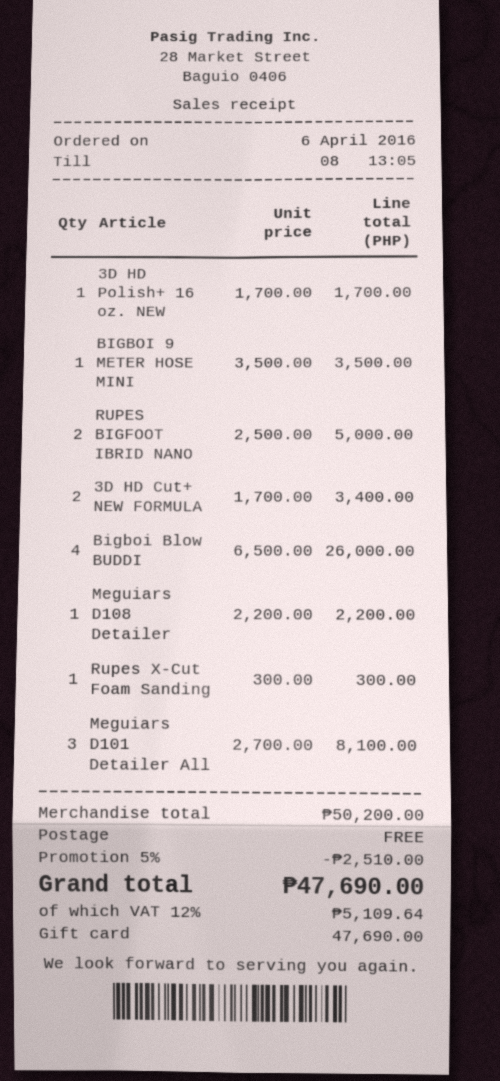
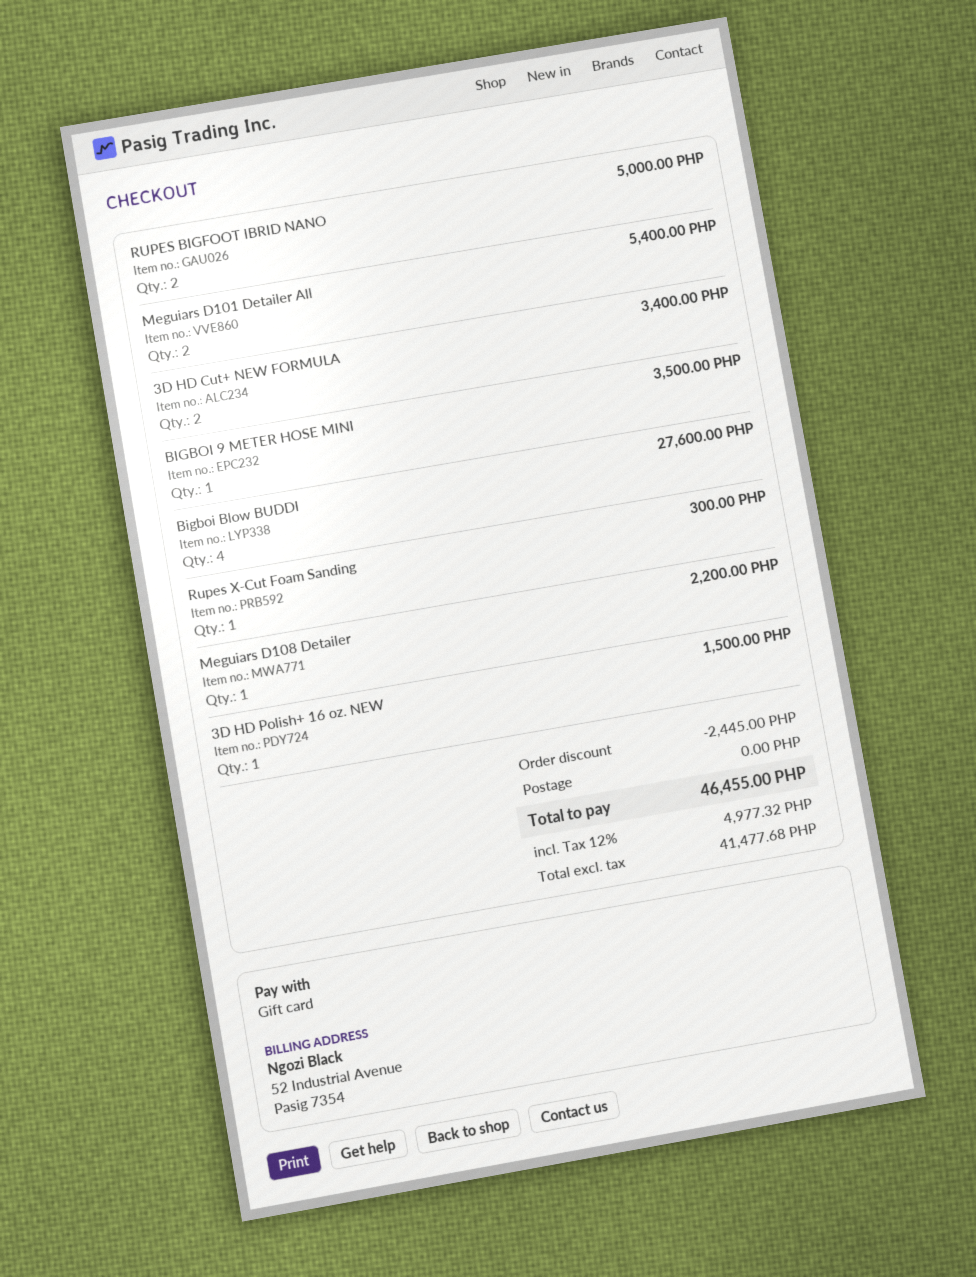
3D HD Polish+ 16 oz. NEW: 1 for 1700.00 -> 1 for 1500.00
Bigboi Blow BUDDI: 4 for 26000.00 -> 4 for 27600.00
Meguiars D101 Detailer All: 3 for 8100.00 -> 2 for 5400.00
discount: 2510.00 -> 2445.00
tax: 12% = 5109.64 -> 12% = 4977.32
total: 47690.00 -> 46455.00

